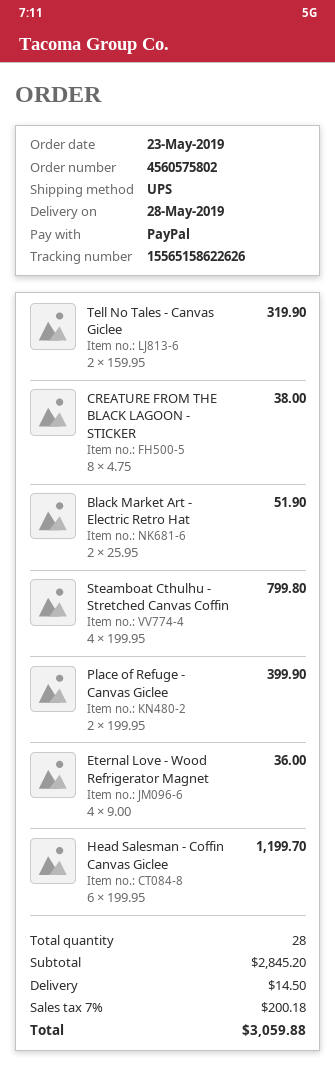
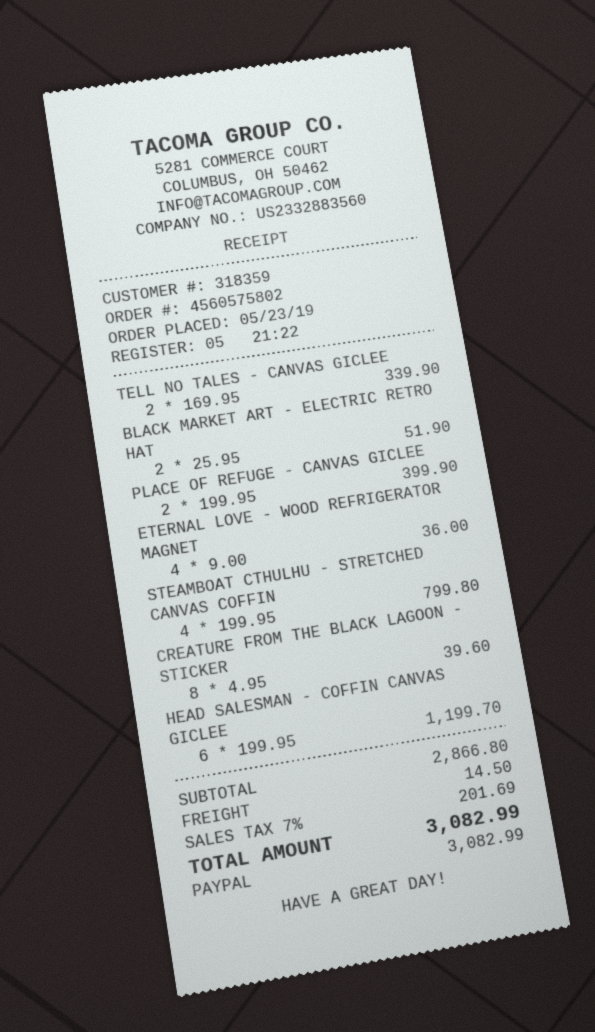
Tell No Tales - Canvas Giclee: 2 x 159.95 = 319.90 -> 2 x 169.95 = 339.90
CREATURE FROM THE BLACK LAGOON - STICKER: 8 x 4.75 = 38.00 -> 8 x 4.95 = 39.60
subtotal: 2845.20 -> 2866.80
tax: 7% = 200.18 -> 7% = 201.69
total: 3059.88 -> 3082.99

